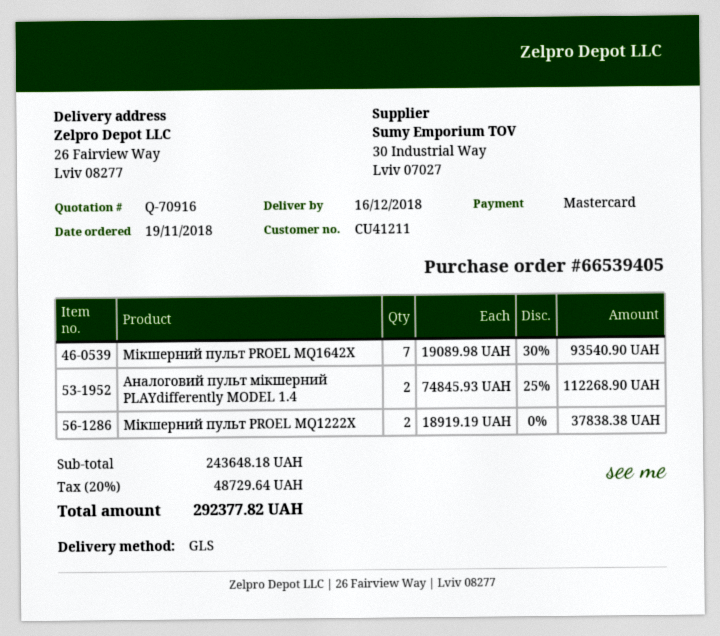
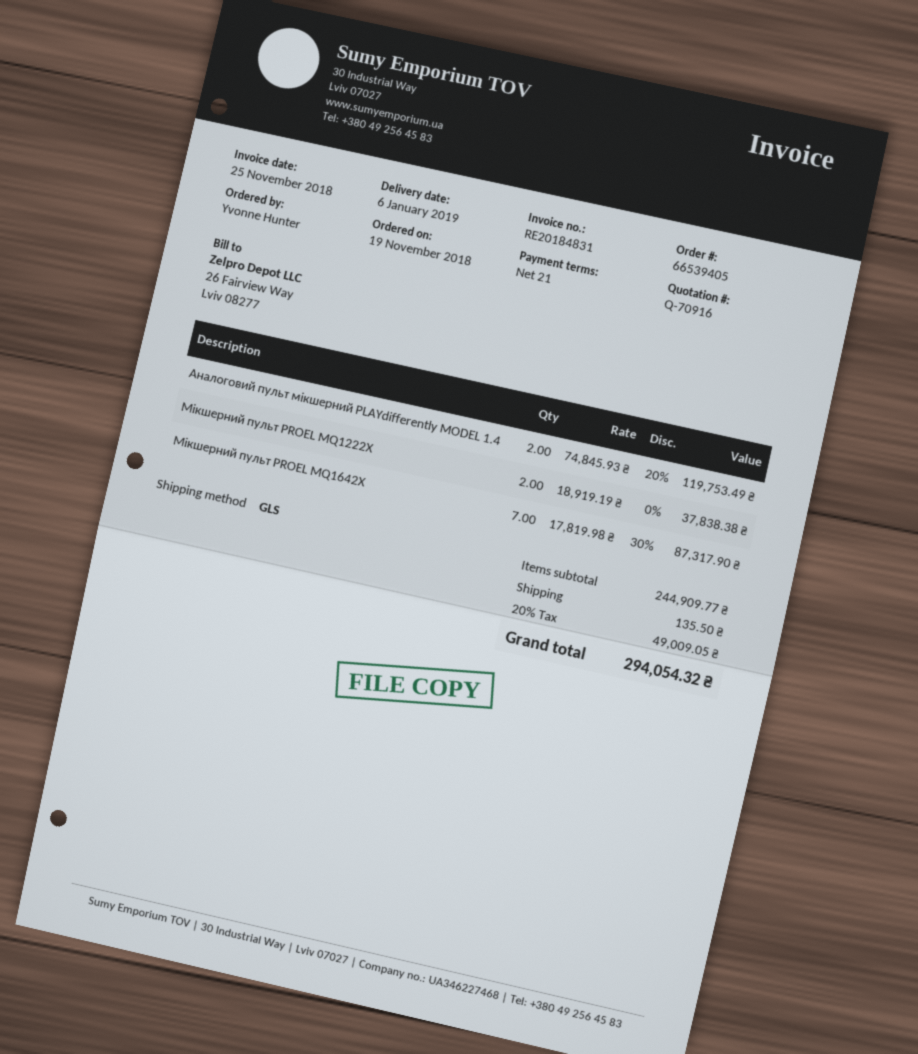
delivery date: 2018-12-16 -> 2019-01-06
Мікшерний пульт PROEL MQ1642X: 7 x 19089.98 - 30% = 93540.90 -> 7 x 17819.98 - 30% = 87317.90
Аналоговий пульт мікшерний PLAYdifferently MODEL 1.4: 2 x 74845.93 - 25% = 112268.90 -> 2 x 74845.93 - 20% = 119753.49
subtotal: 243648.18 -> 244909.77
shipping: none -> 135.50
tax: 20% = 48729.64 -> 20% = 49009.05
total: 292377.82 -> 294054.32

